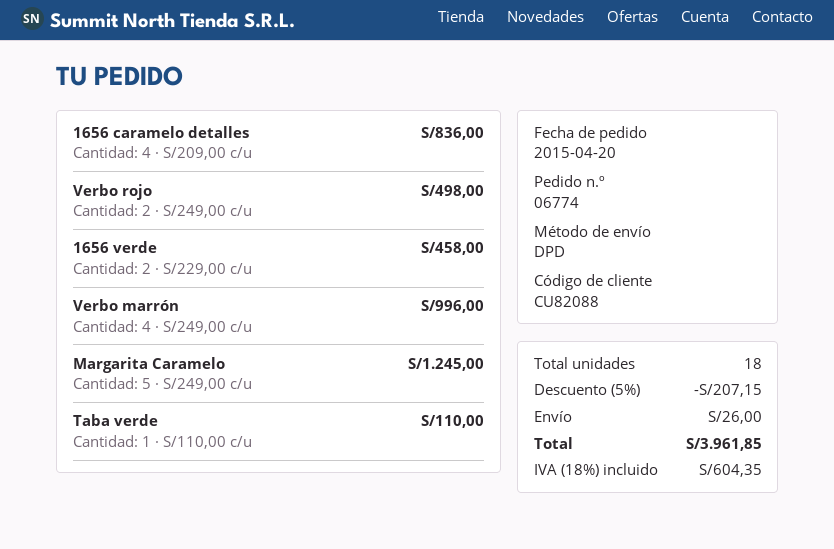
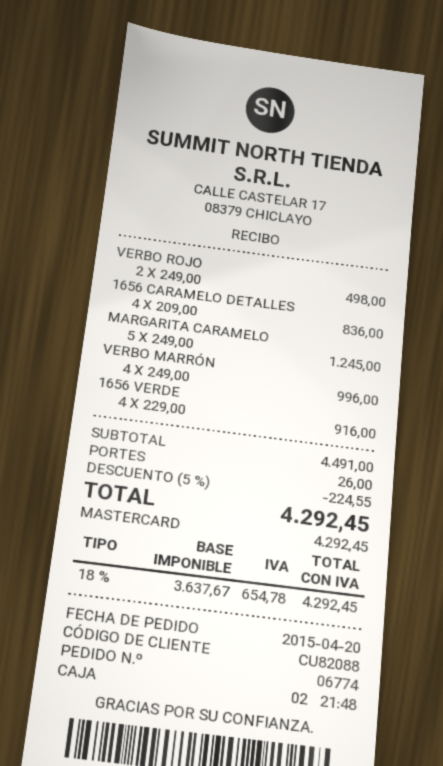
1656 verde: 2 x 229.00 = 458.00 -> 4 x 229.00 = 916.00
Taba verde: 1 x 110.00 = 110.00 -> none
discount: 5% = 207.15 -> 5% = 224.55
tax: 18% = 604.35 -> 18% = 654.78
total: 3961.85 -> 4292.45

